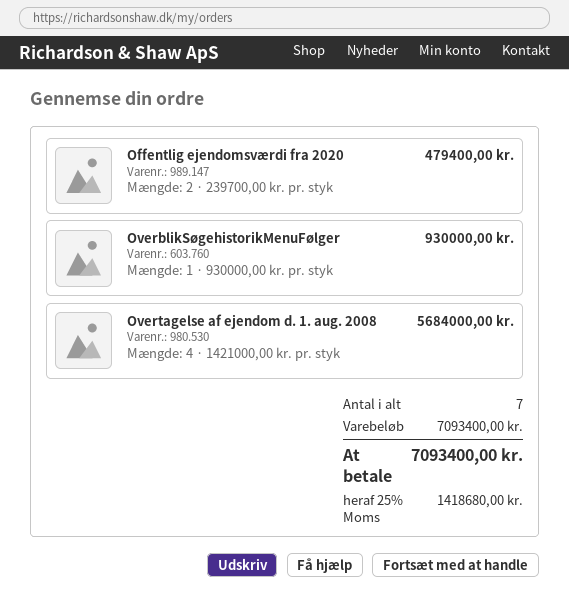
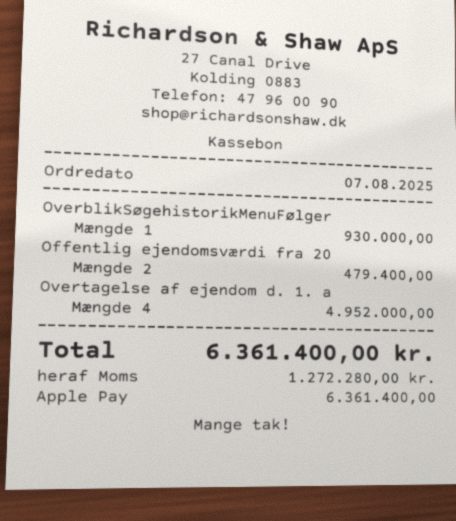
Overtagelse af ejendom d. 1. aug. 2008: 4 for 5684000.00 -> 4 for 4952000.00
tax: 1418680.00 -> 1272280.00
total: 7093400.00 -> 6361400.00

